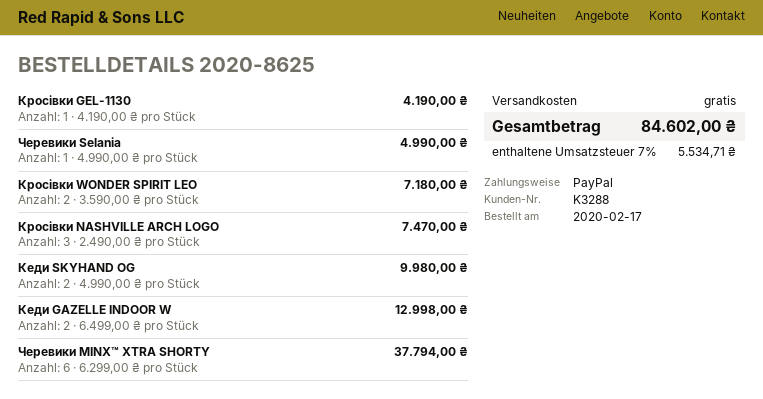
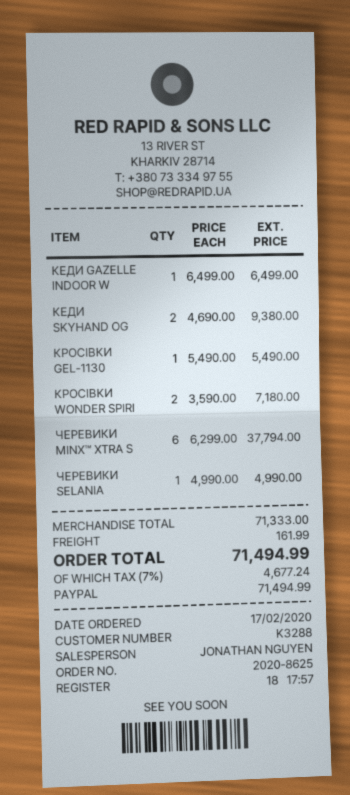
Кросівки GEL-1130: 1 x 4190.00 = 4190.00 -> 1 x 5490.00 = 5490.00
Кросівки NASHVILLE ARCH LOGO: 3 x 2490.00 = 7470.00 -> none
Кеди SKYHAND OG: 2 x 4990.00 = 9980.00 -> 2 x 4690.00 = 9380.00
Кеди GAZELLE INDOOR W: 2 x 6499.00 = 12998.00 -> 1 x 6499.00 = 6499.00
shipping: 0.00 -> 161.99
tax: 7% = 5534.71 -> 7% = 4677.24
total: 84602.00 -> 71494.99

